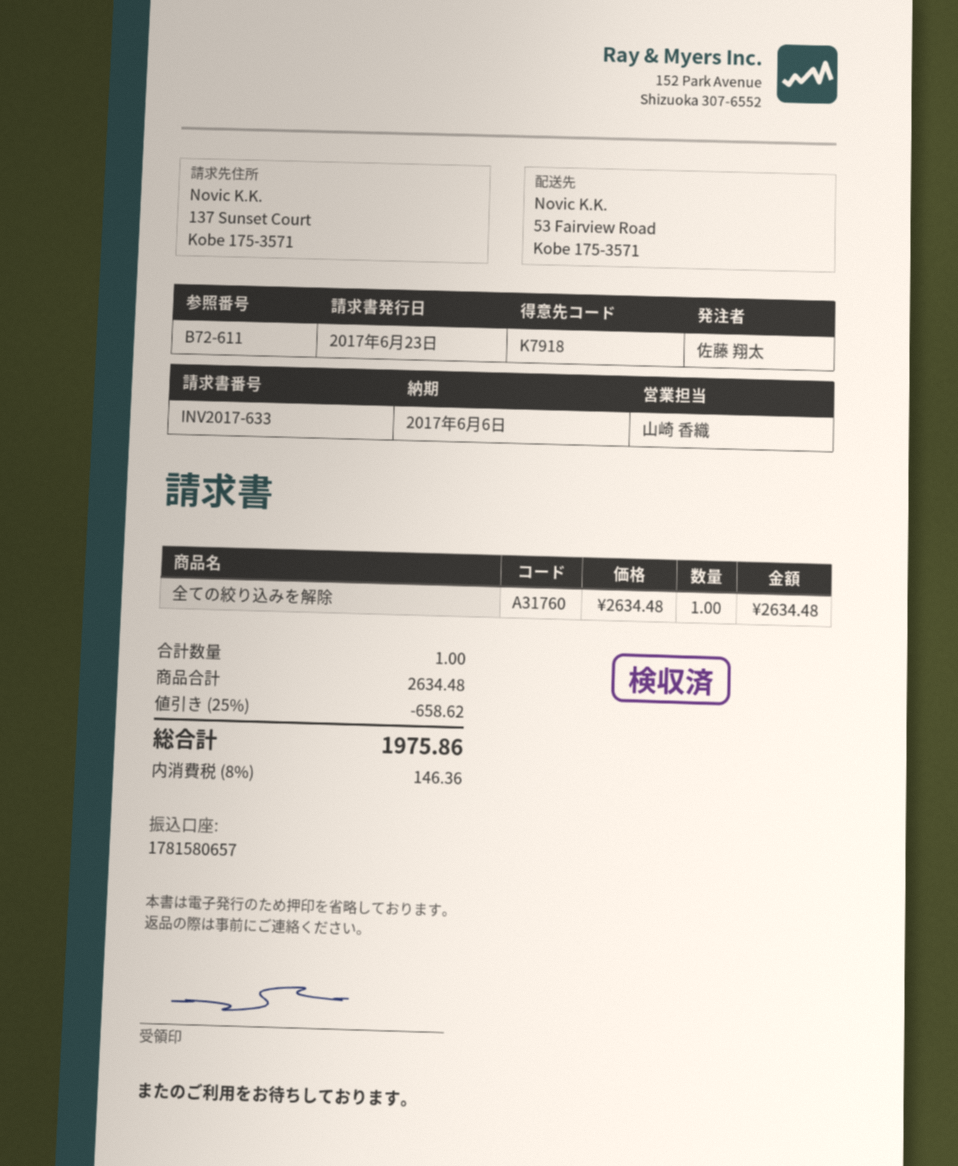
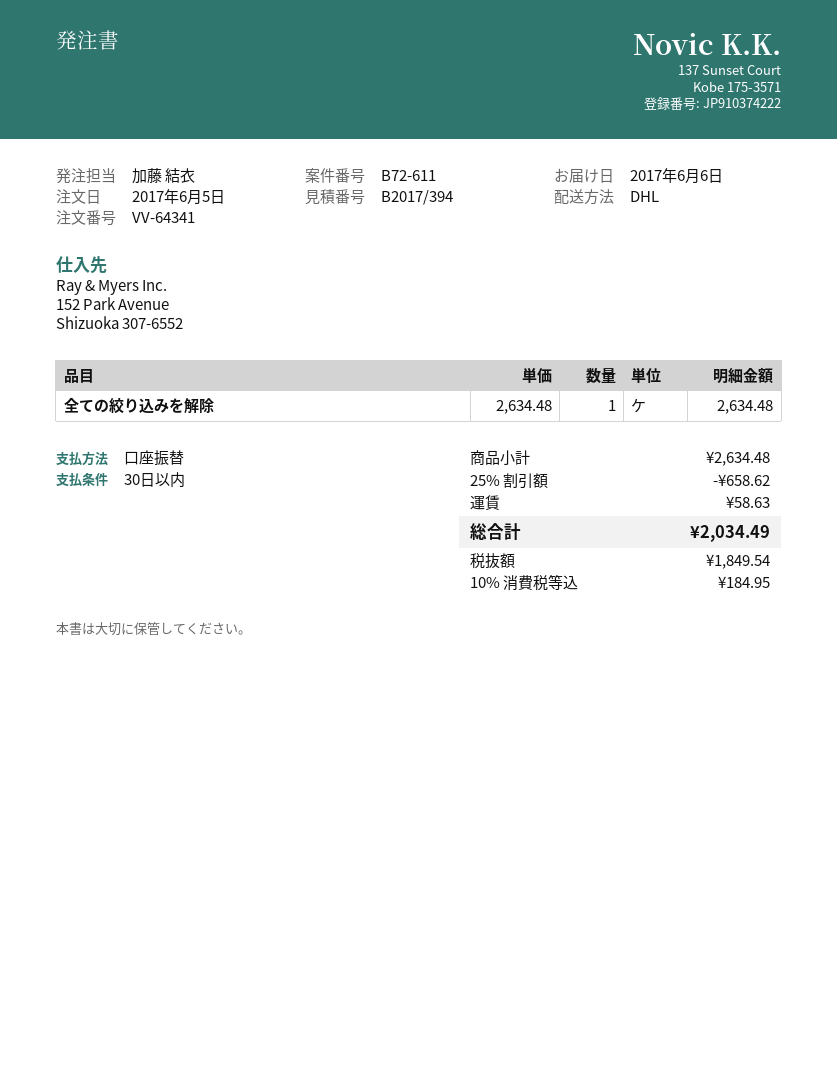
ordered by: 佐藤 翔太 -> 加藤 結衣
shipping: none -> 58.63
tax: 8% = 146.36 -> 10% = 184.95
total: 1975.86 -> 2034.49

